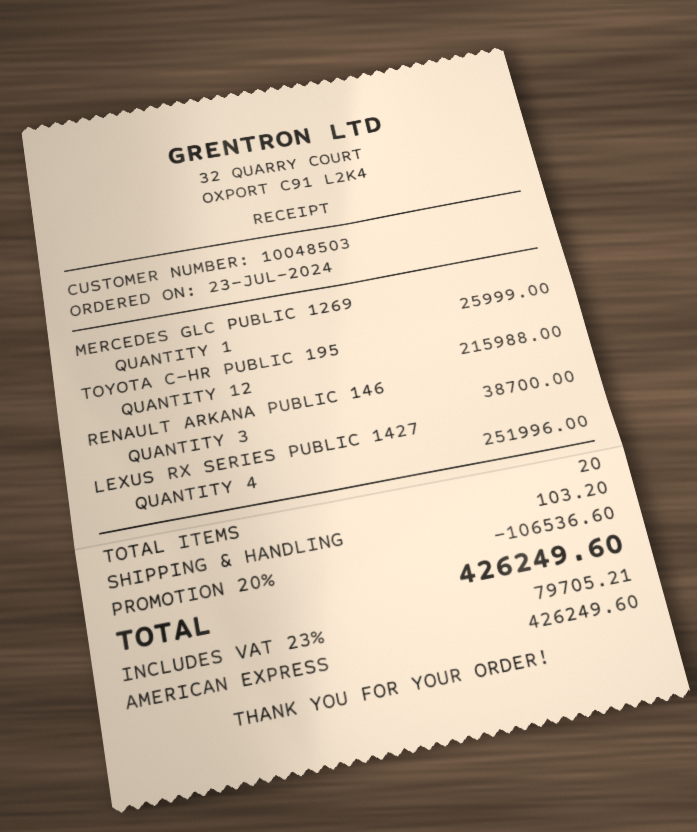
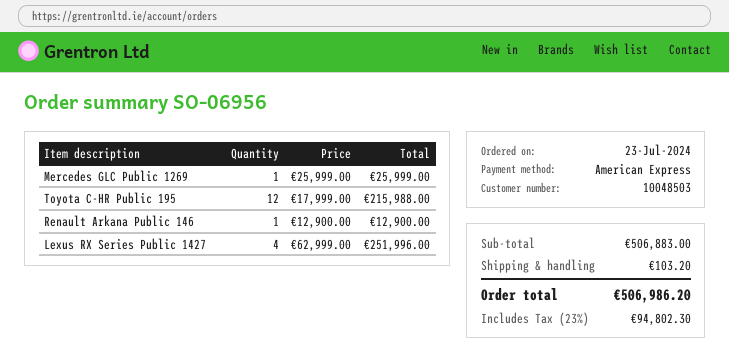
RENAULT ARKANA PUBLIC 146: 3 for 38700.00 -> 1 for 12900.00
discount: 20% = 106536.60 -> none
tax: 23% = 79705.21 -> 23% = 94802.30
total: 426249.60 -> 506986.20

